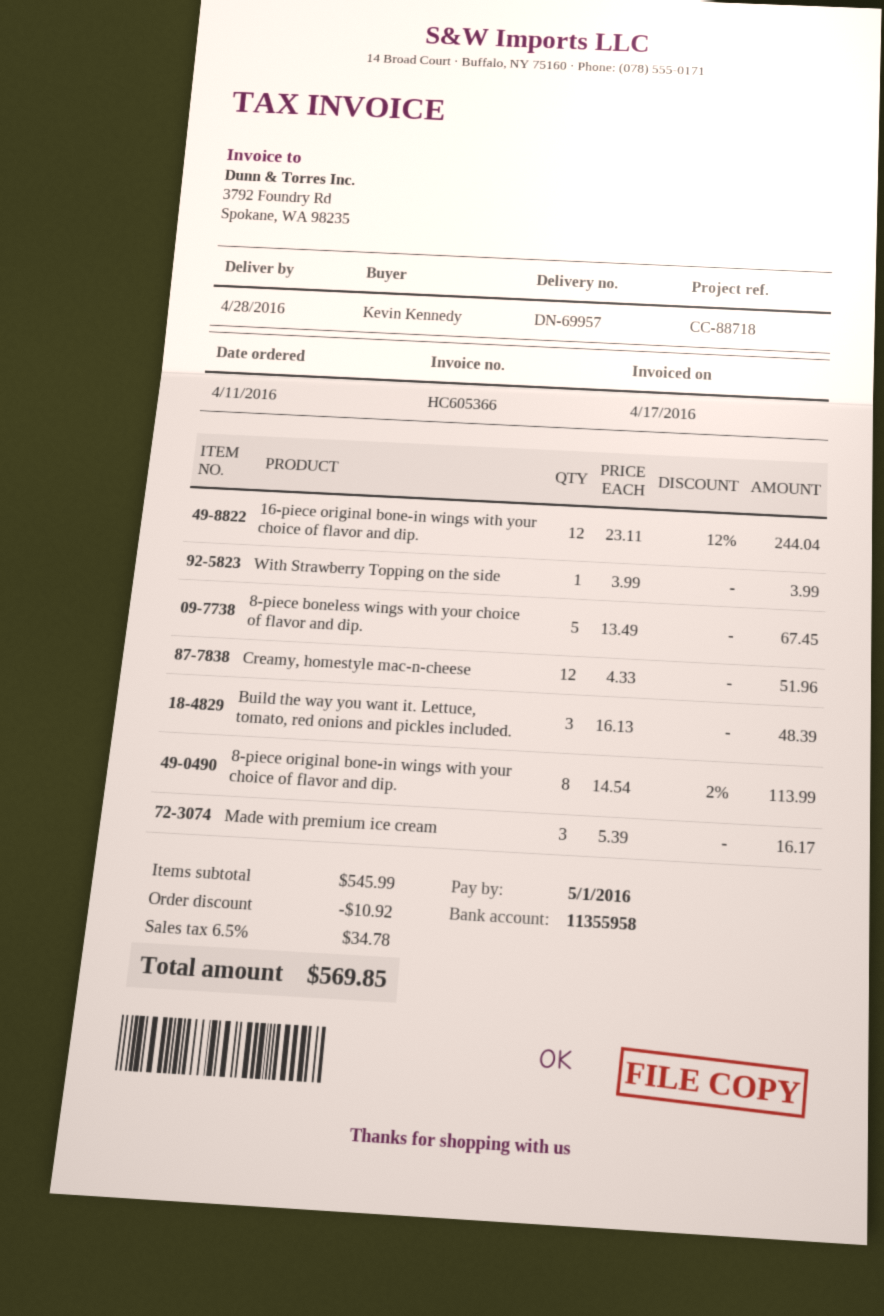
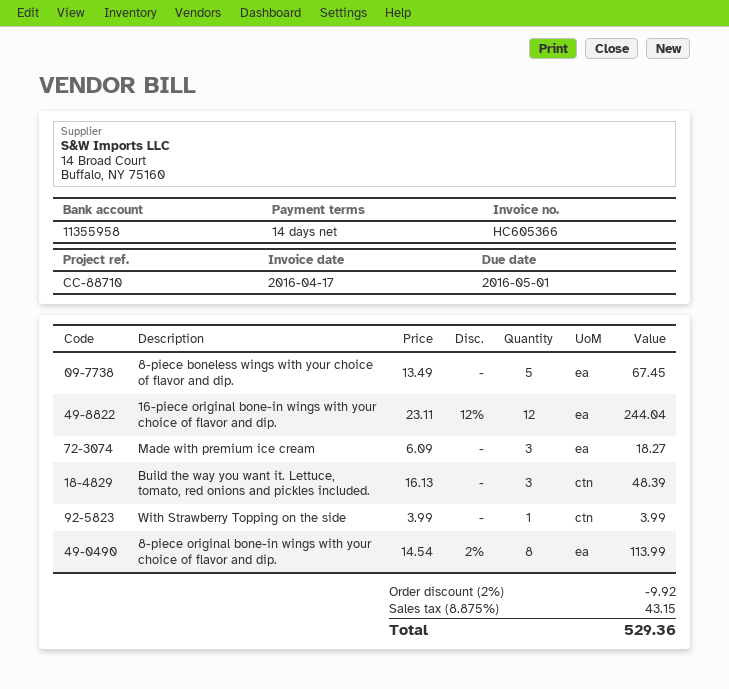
reference: CC-88718 -> CC-88710
Creamy, homestyle mac-n-cheese: 12 x 4.33 = 51.96 -> none
Made with premium ice cream: 3 x 5.39 = 16.17 -> 3 x 6.09 = 18.27
discount: 10.92 -> 9.92
tax: 6.5% = 34.78 -> 8.875% = 43.15
total: 569.85 -> 529.36

